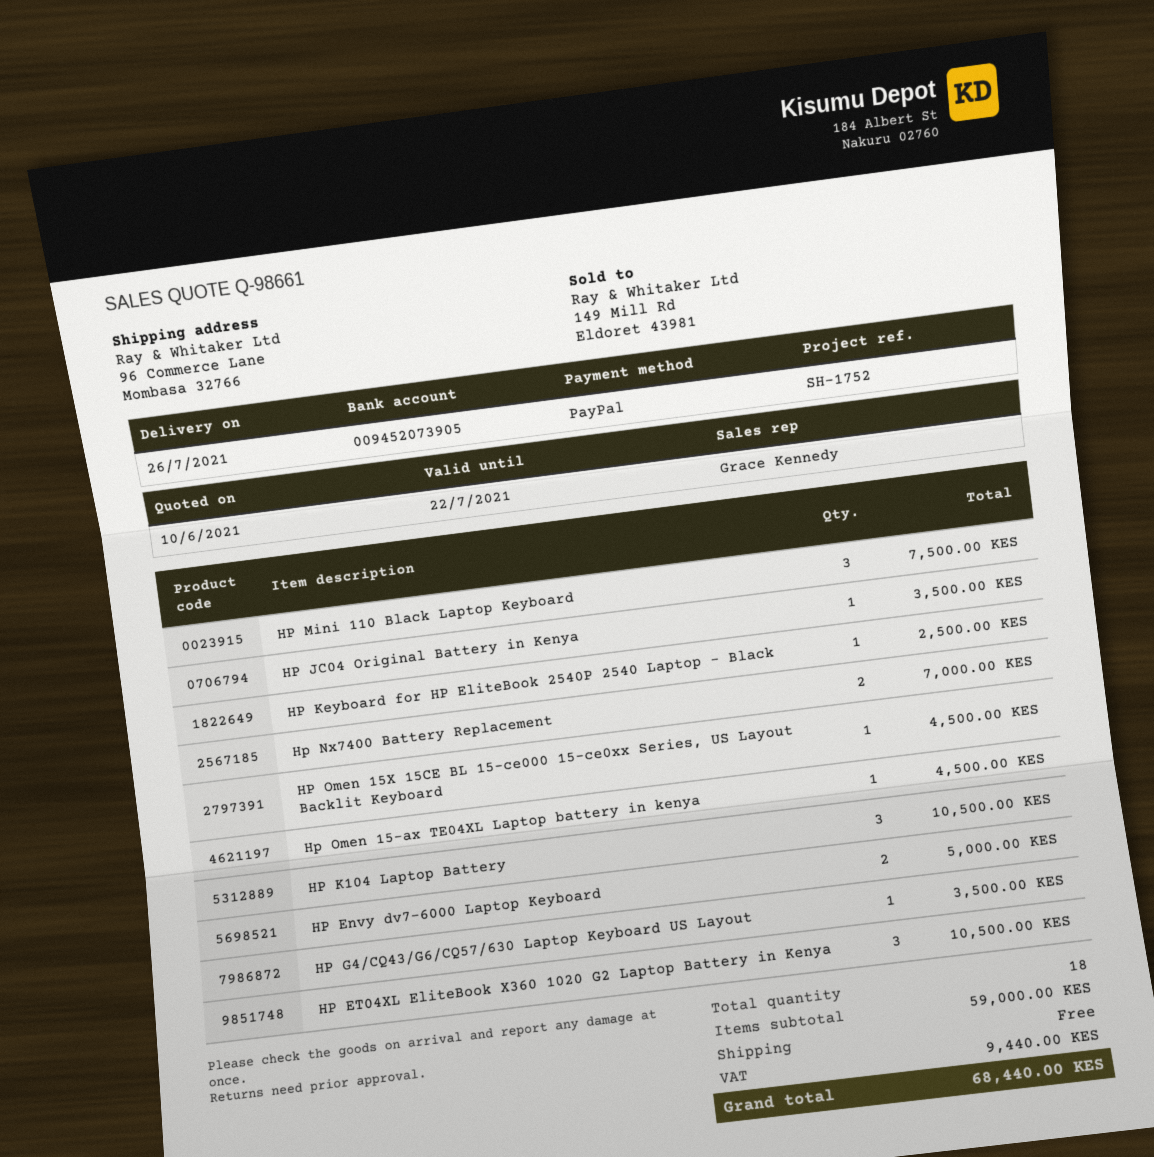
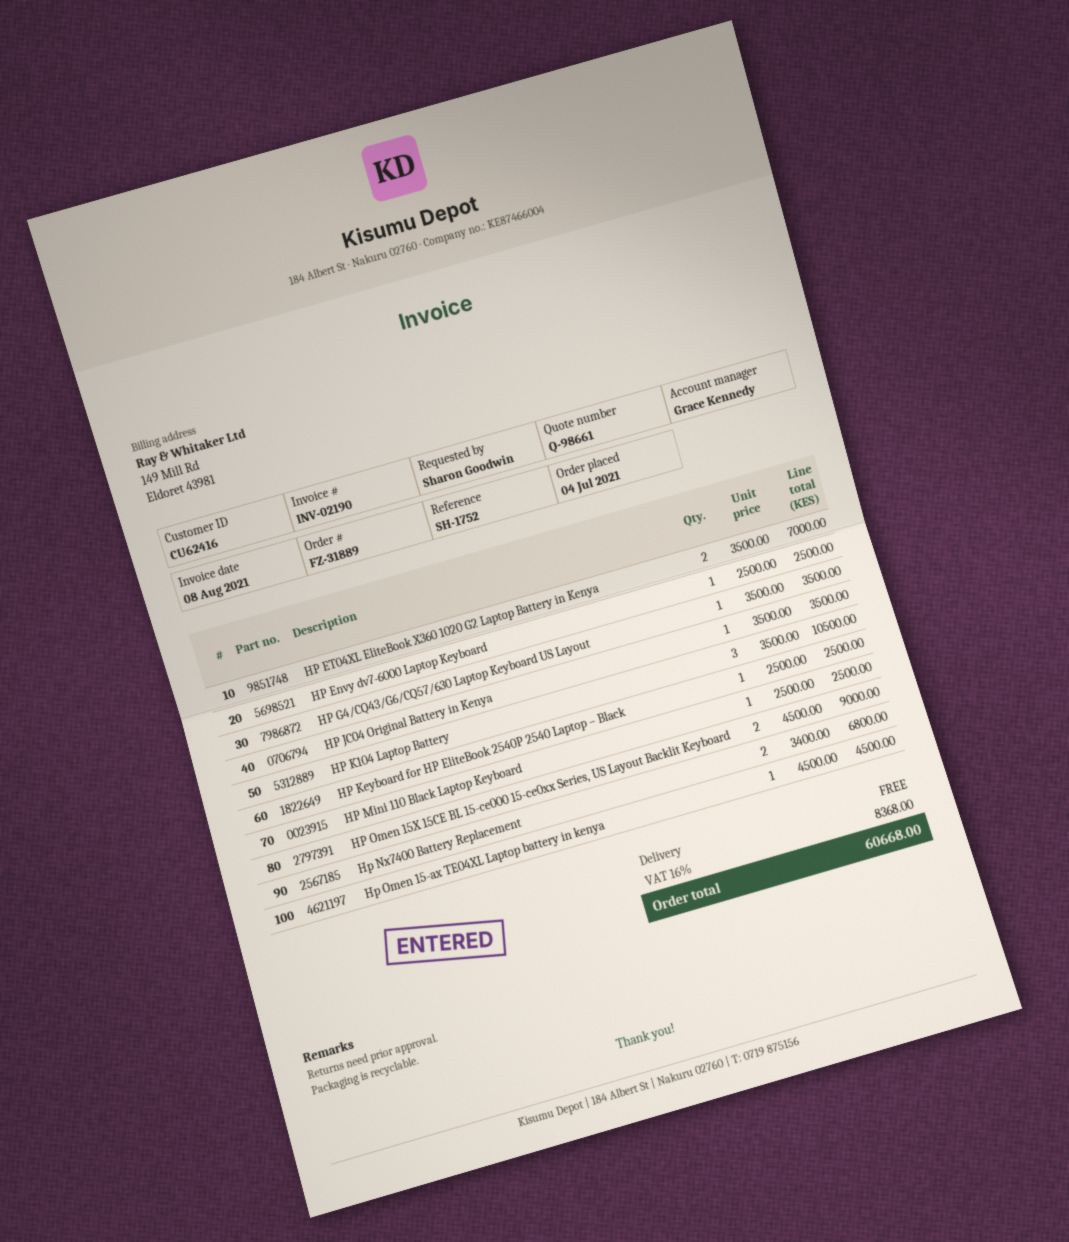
HP Mini 110 Black Laptop Keyboard: 3 for 7500.00 -> 1 for 2500.00
Hp Nx7400 Battery Replacement: 2 for 7000.00 -> 2 for 6800.00
HP Omen 15X 15CE BL 15-ce000 15-ce0xx Series, US Layout Backlit Keyboard: 1 for 4500.00 -> 2 for 9000.00
HP Envy dv7-6000 Laptop Keyboard: 2 for 5000.00 -> 1 for 2500.00
HP ET04XL EliteBook X360 1020 G2 Laptop Battery in Kenya: 3 for 10500.00 -> 2 for 7000.00
tax: 9440.00 -> 8368.00
total: 68440.00 -> 60668.00

